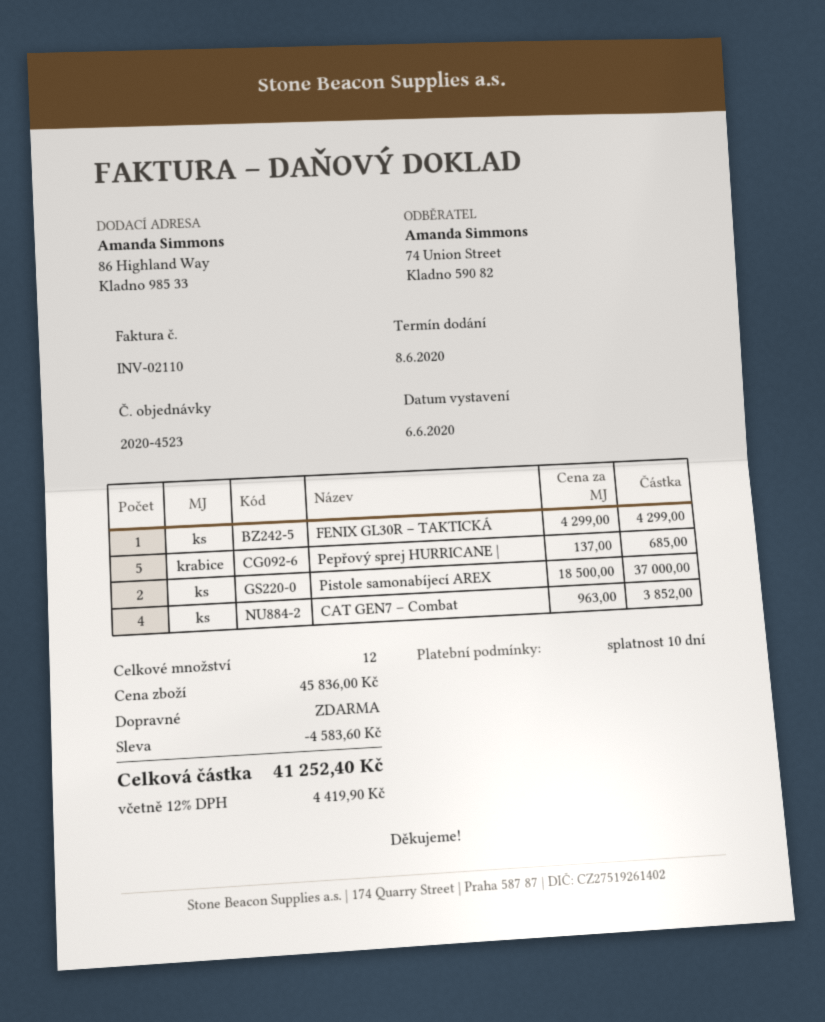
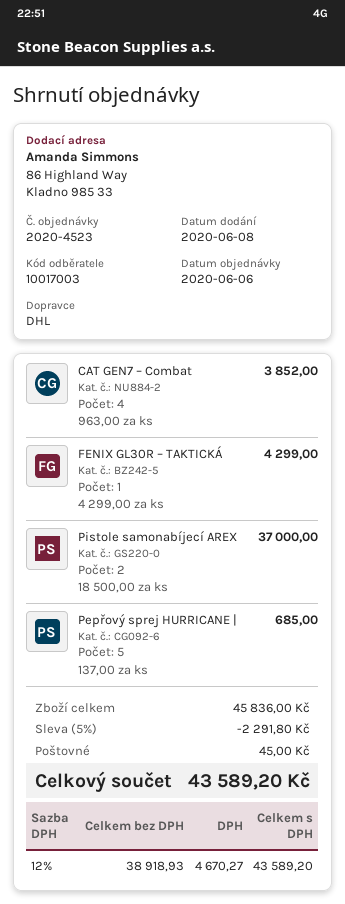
discount: 4583.60 -> 2291.80
shipping: 0.00 -> 45.00
tax: 12% = 4419.90 -> 12% = 4670.27
total: 41252.40 -> 43589.20

